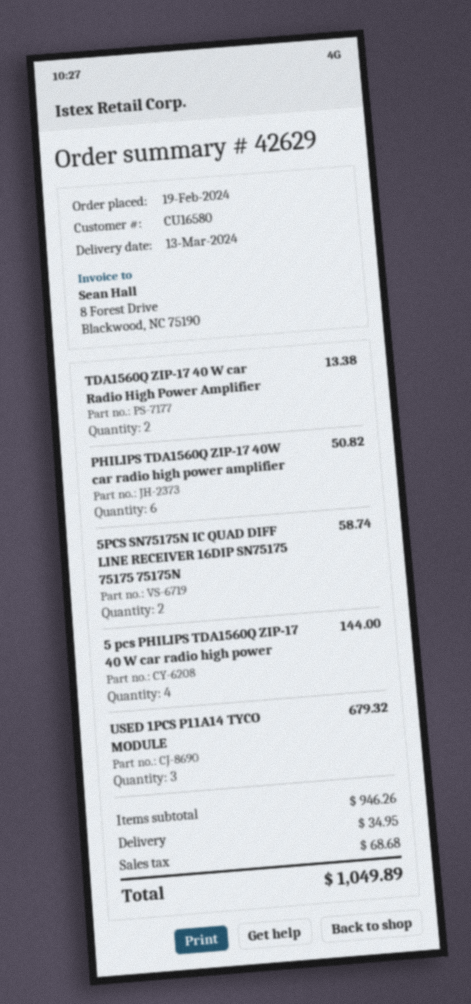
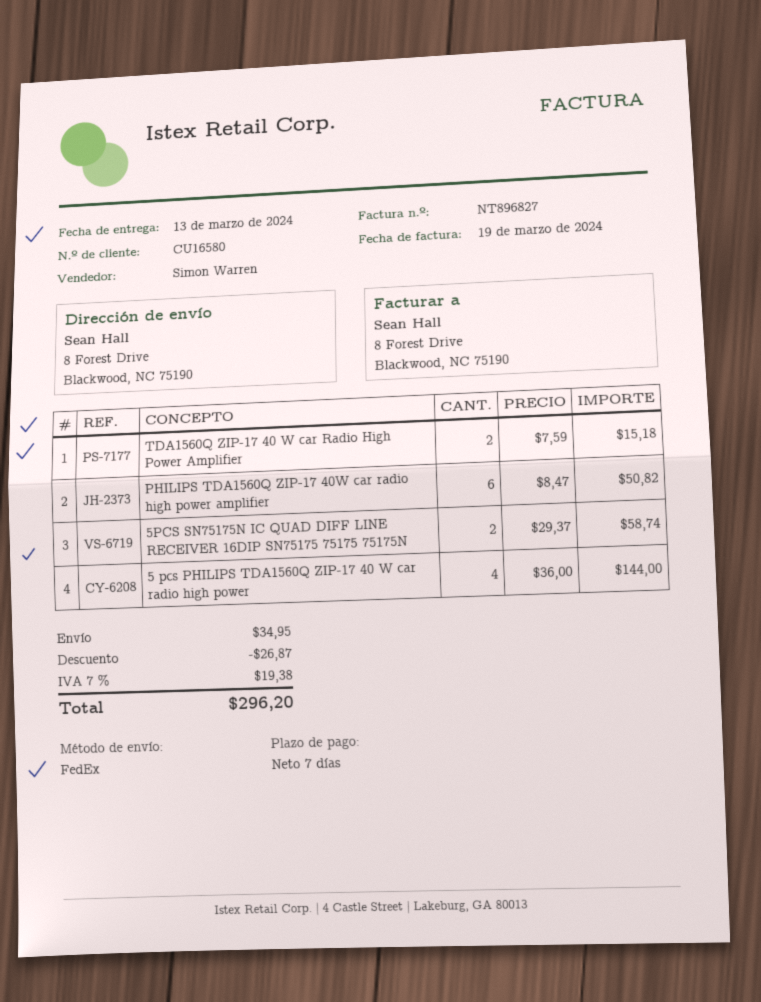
TDA1560Q ZIP-17 40 W car Radio High Power Amplifier: 2 for 13.38 -> 2 for 15.18
USED 1PCS P11A14 TYCO MODULE: 3 for 679.32 -> none
discount: none -> 26.87
tax: 68.68 -> 19.38
total: 1049.89 -> 296.20

